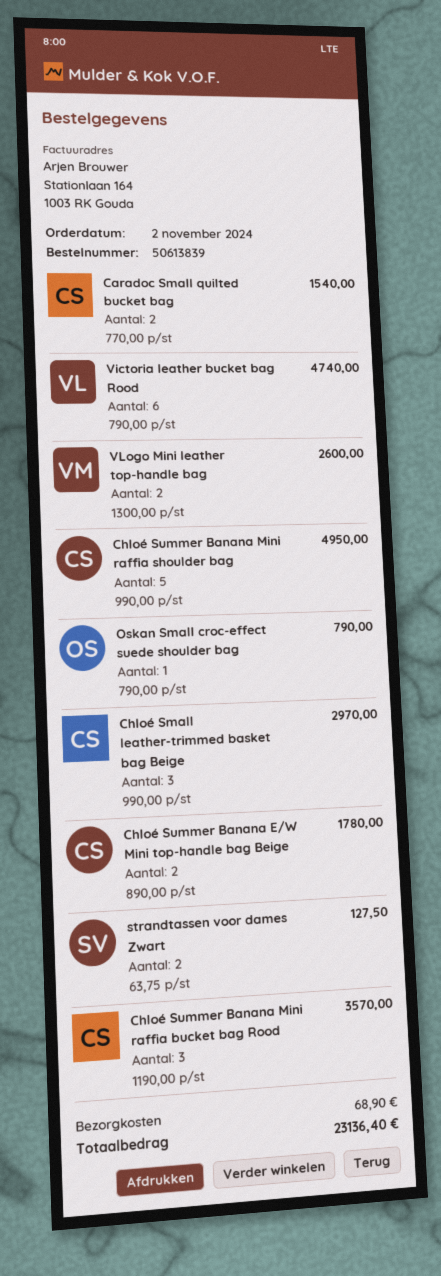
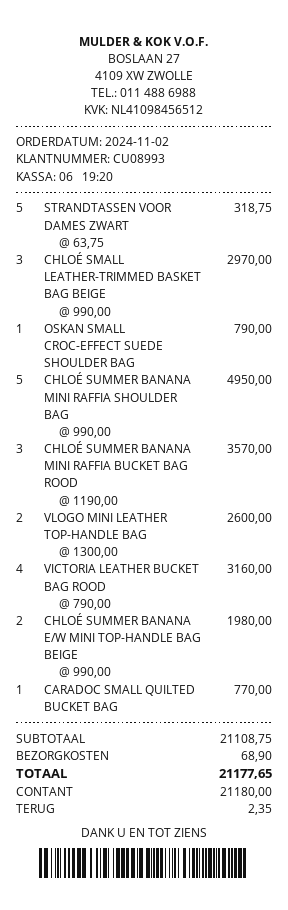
Caradoc Small quilted bucket bag: 2 x 770.00 = 1540.00 -> 1 x 770.00 = 770.00
Victoria leather bucket bag Rood: 6 x 790.00 = 4740.00 -> 4 x 790.00 = 3160.00
Chloé Summer Banana E/W Mini top-handle bag Beige: 2 x 890.00 = 1780.00 -> 2 x 990.00 = 1980.00
strandtassen voor dames Zwart: 2 x 63.75 = 127.50 -> 5 x 63.75 = 318.75
total: 23136.40 -> 21177.65

